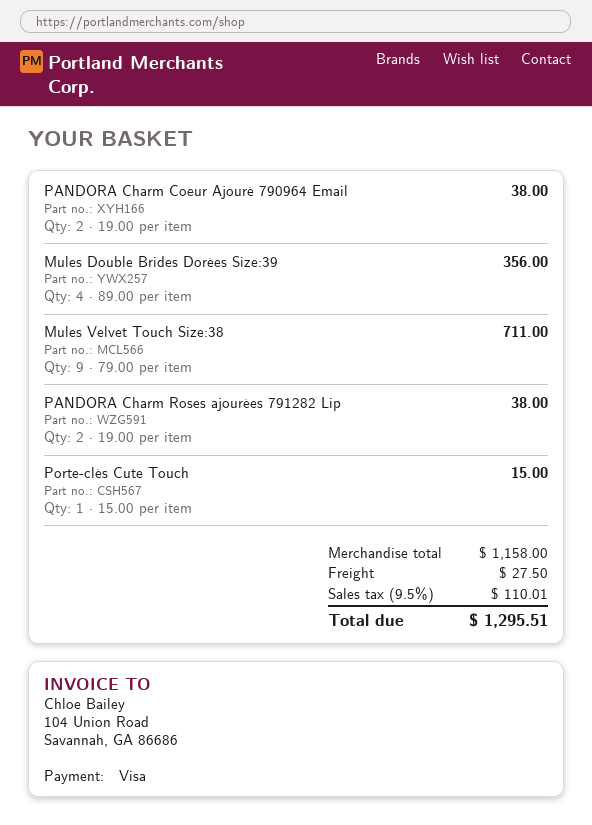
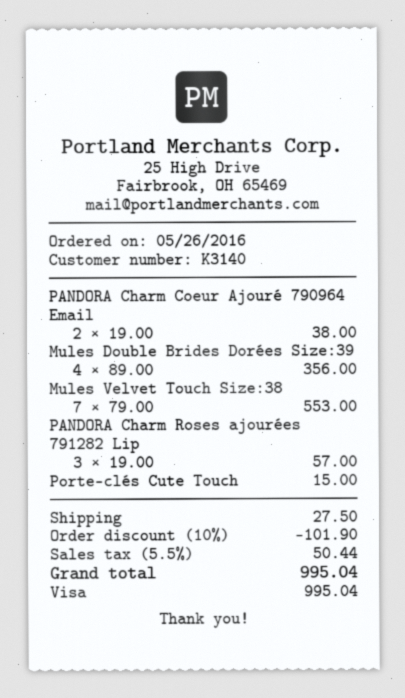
Mules Velvet Touch Size:38: 9 x 79.00 = 711.00 -> 7 x 79.00 = 553.00
PANDORA Charm Roses ajourées 791282 Lip: 2 x 19.00 = 38.00 -> 3 x 19.00 = 57.00
discount: none -> 10% = 101.90
tax: 9.5% = 110.01 -> 5.5% = 50.44
total: 1295.51 -> 995.04

